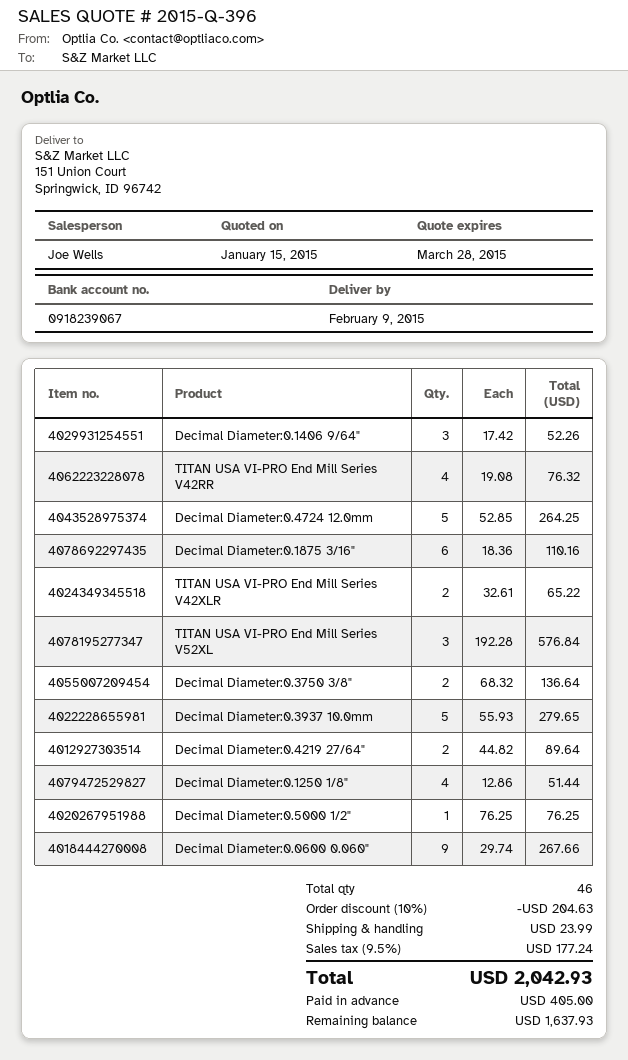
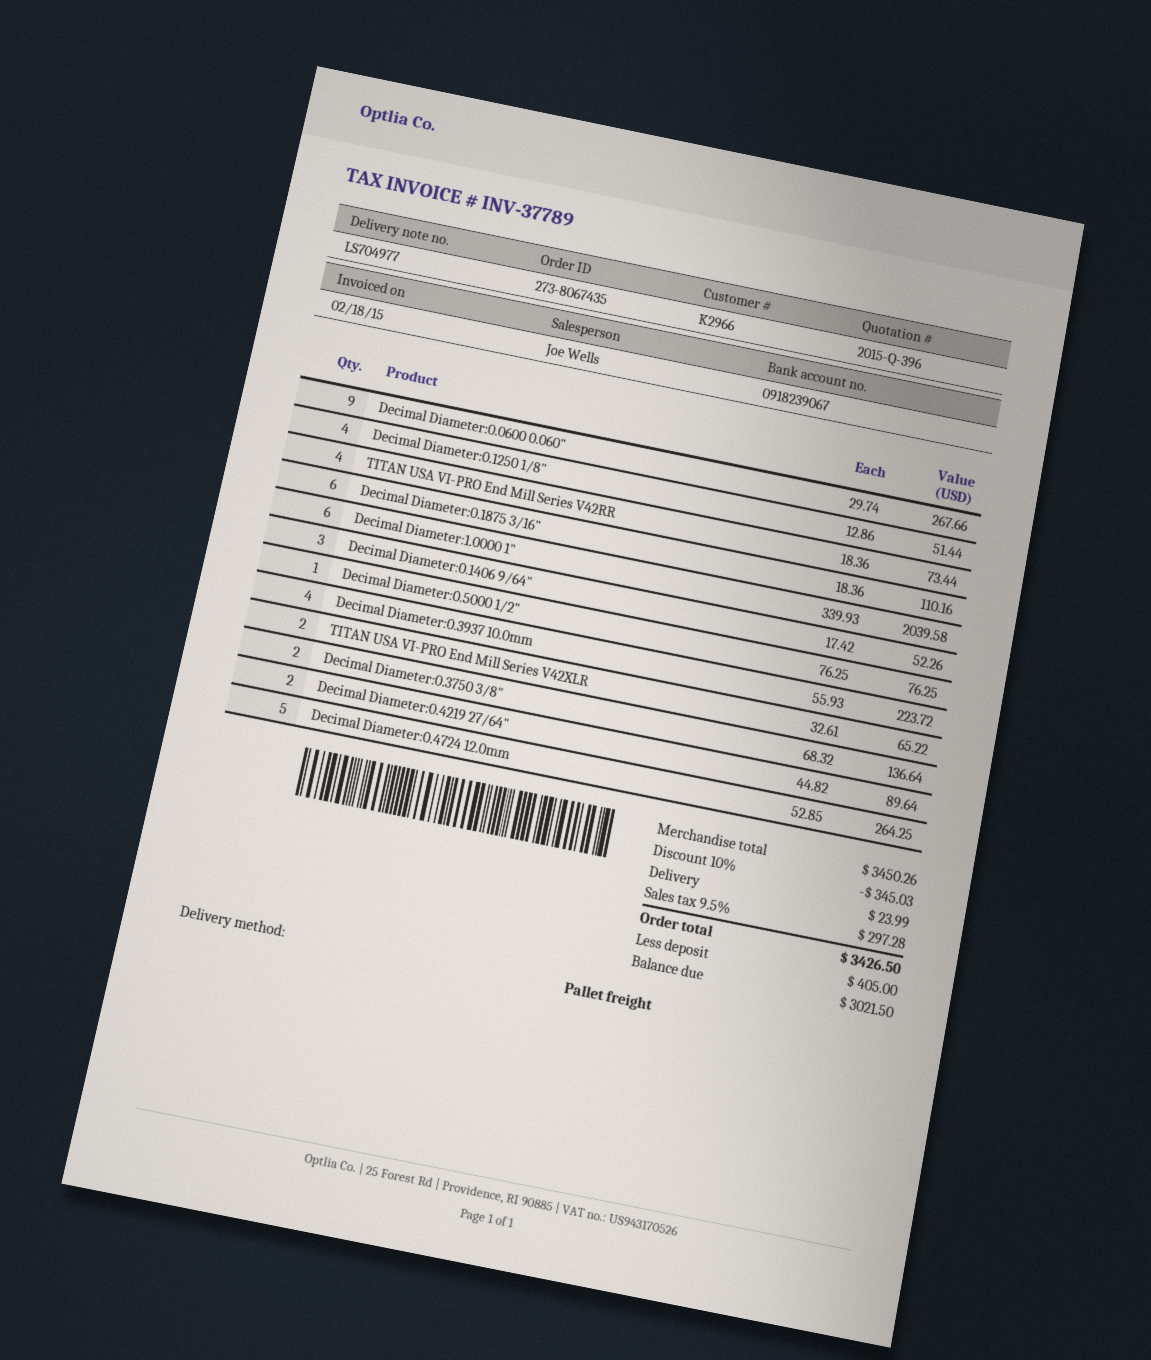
TITAN USA VI-PRO End Mill Series V42RR: 4 x 19.08 = 76.32 -> 4 x 18.36 = 73.44
TITAN USA VI-PRO End Mill Series V52XL: 3 x 192.28 = 576.84 -> none
Decimal Diameter:0.3937 10.0mm: 5 x 55.93 = 279.65 -> 4 x 55.93 = 223.72
Decimal Diameter:1.0000 1": none -> 6 x 339.93 = 2039.58
discount: 10% = 204.63 -> 10% = 345.03
tax: 9.5% = 177.24 -> 9.5% = 297.28
total: 2042.93 -> 3426.50
balance: 1637.93 -> 3021.50

